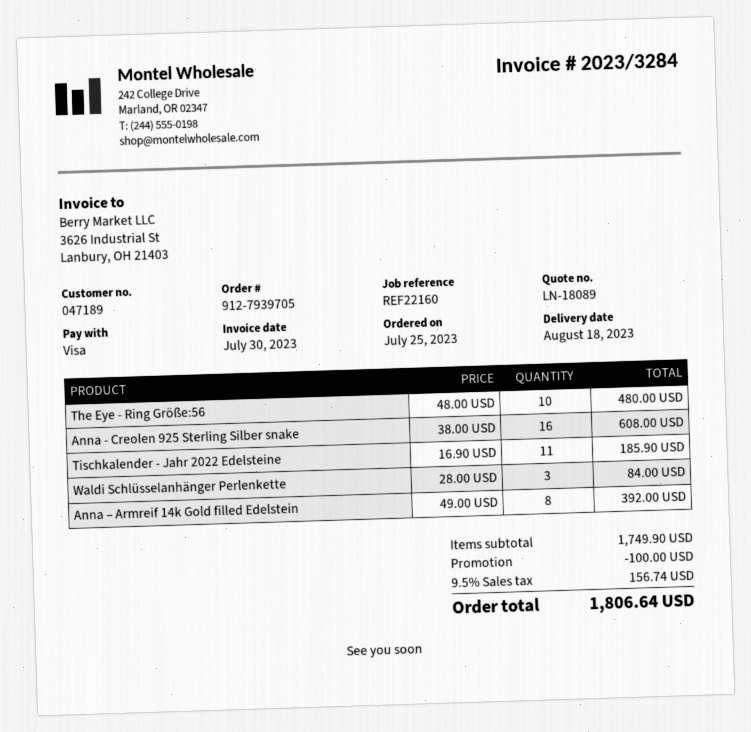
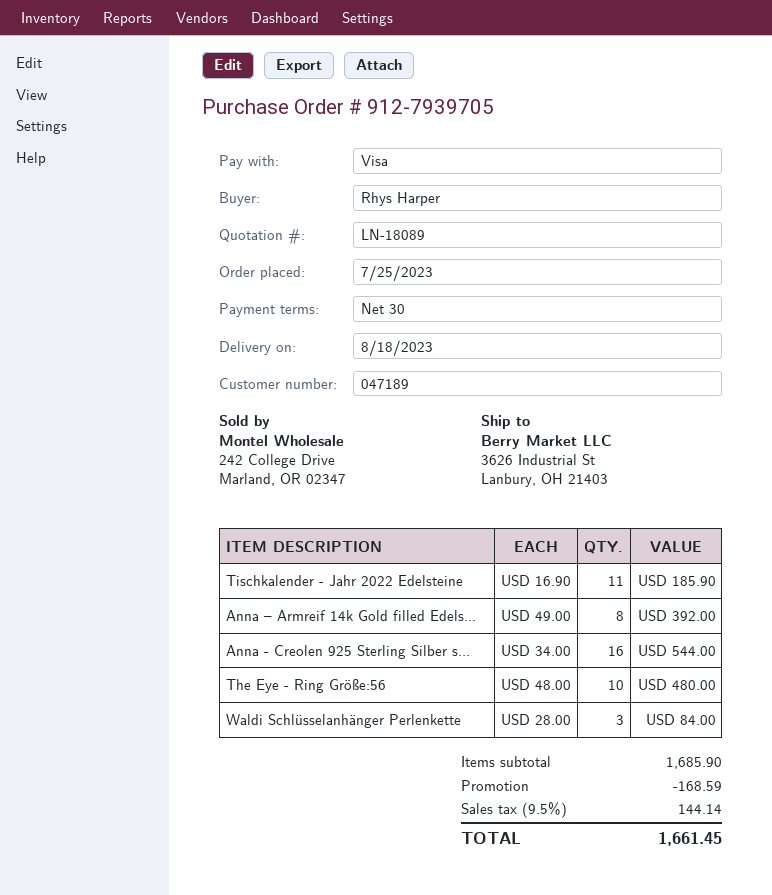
Anna - Creolen 925 Sterling Silber snake: 16 x 38.00 = 608.00 -> 16 x 34.00 = 544.00
subtotal: 1749.90 -> 1685.90
discount: 100.00 -> 168.59
tax: 9.5% = 156.74 -> 9.5% = 144.14
total: 1806.64 -> 1661.45

